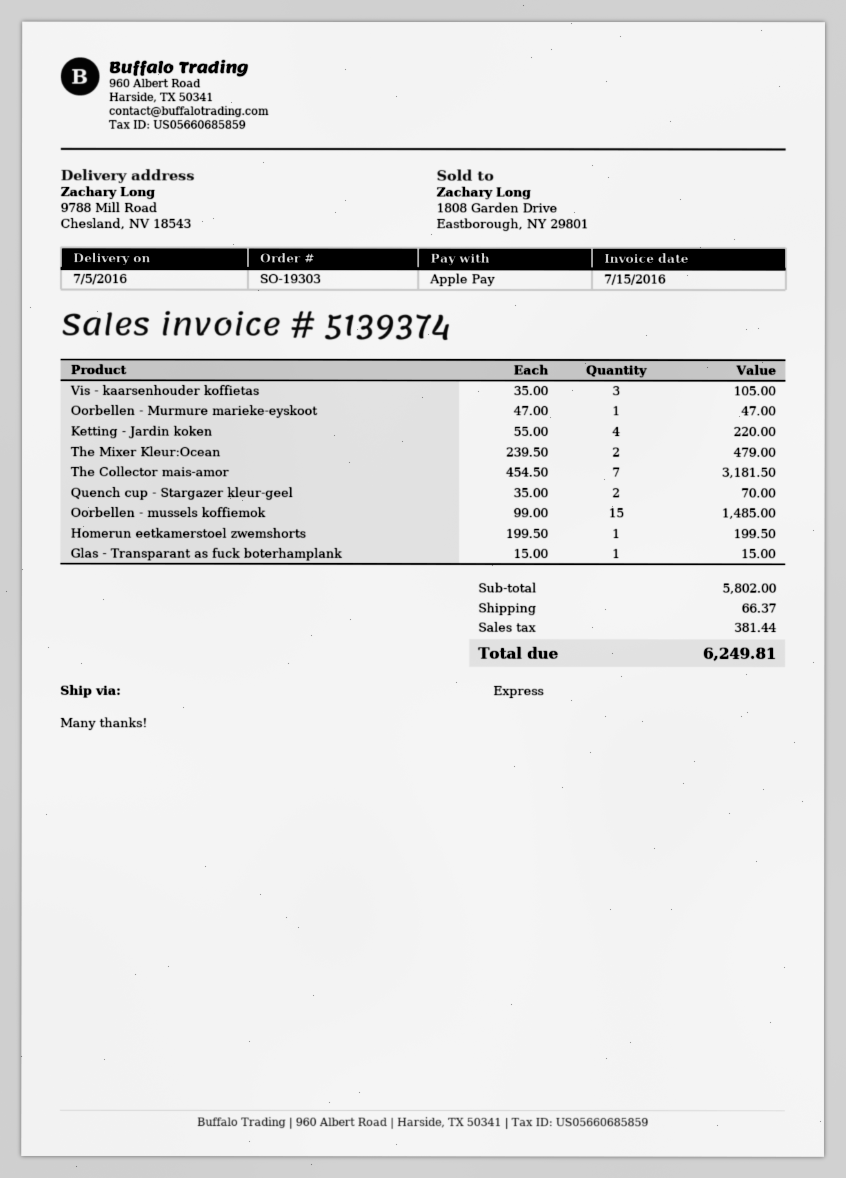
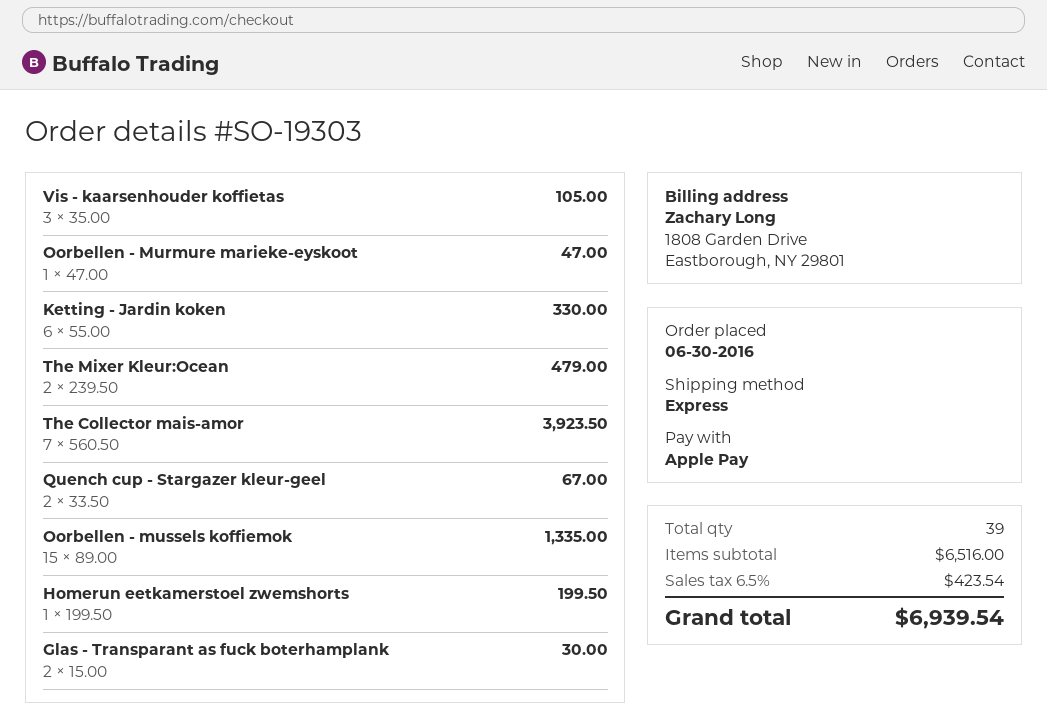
Ketting - Jardin koken: 4 x 55.00 = 220.00 -> 6 x 55.00 = 330.00
The Collector mais-amor: 7 x 454.50 = 3181.50 -> 7 x 560.50 = 3923.50
Quench cup - Stargazer kleur-geel: 2 x 35.00 = 70.00 -> 2 x 33.50 = 67.00
Oorbellen - mussels koffiemok: 15 x 99.00 = 1485.00 -> 15 x 89.00 = 1335.00
Glas - Transparant as fuck boterhamplank: 1 x 15.00 = 15.00 -> 2 x 15.00 = 30.00
subtotal: 5802.00 -> 6516.00
shipping: 66.37 -> none
tax: 381.44 -> 423.54
total: 6249.81 -> 6939.54

